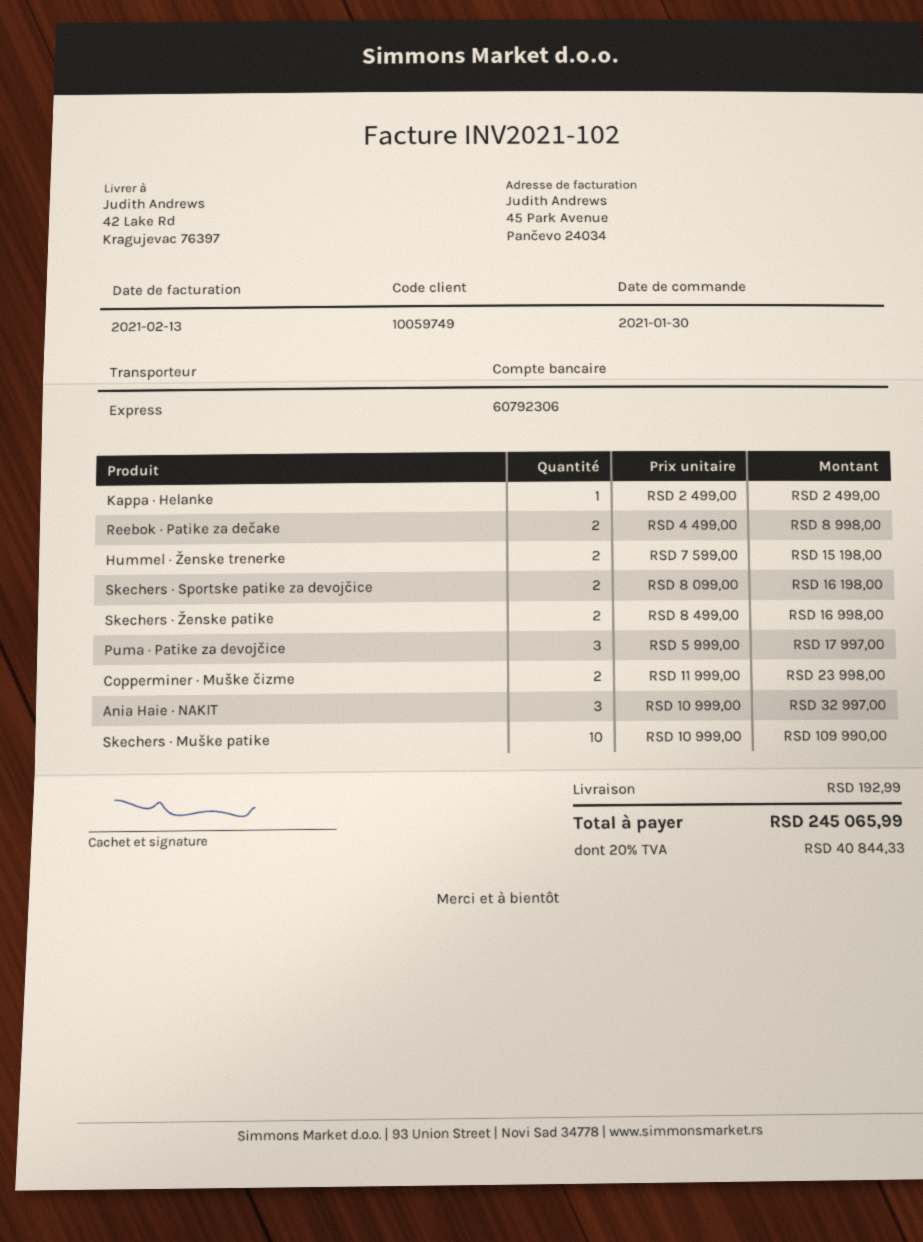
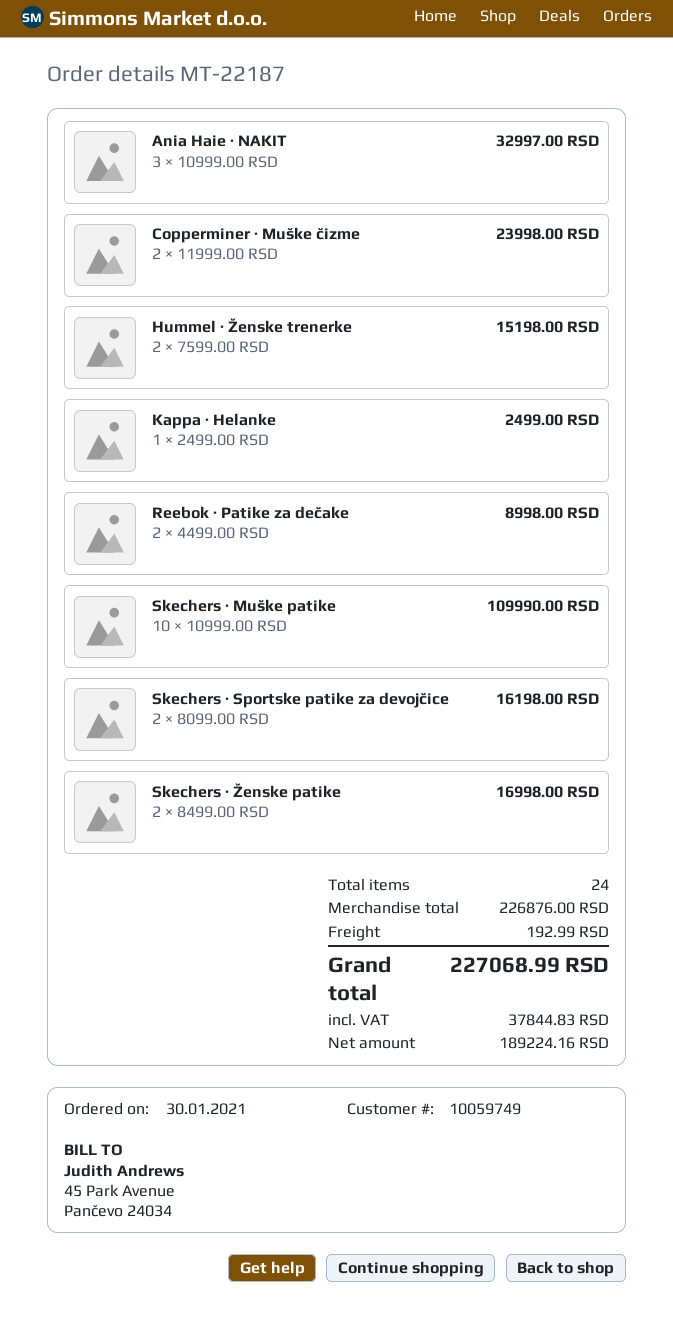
Puma · Patike za devojčice: 3 x 5999.00 = 17997.00 -> none
tax: 40844.33 -> 37844.83
total: 245065.99 -> 227068.99

